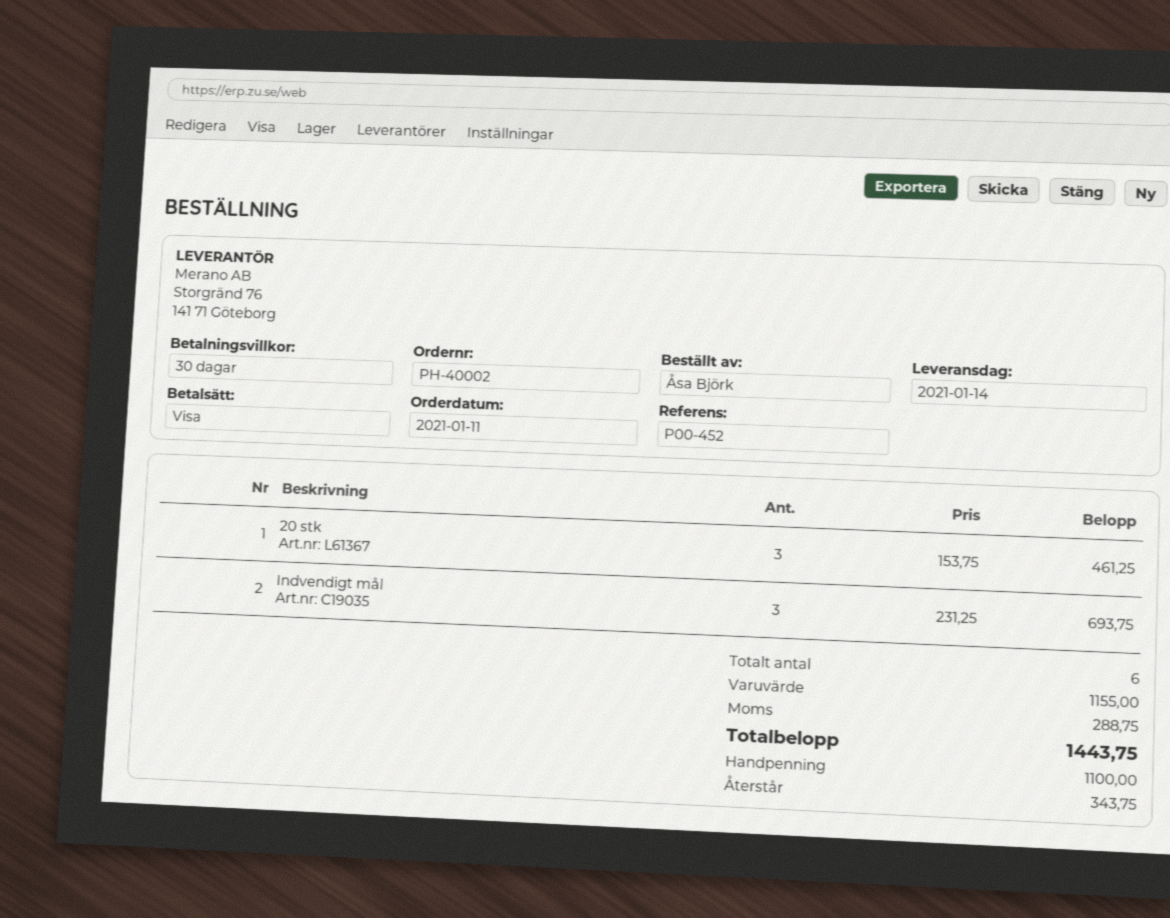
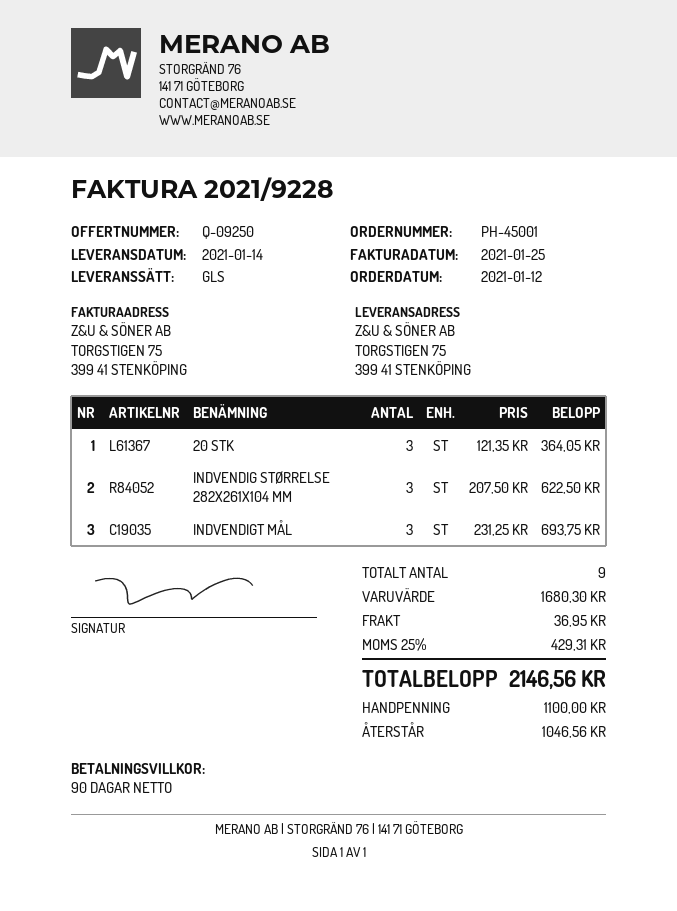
order number: PH-40002 -> PH-45001
order date: 2021-01-11 -> 2021-01-12
payment terms: 30 days -> 90 days
20 stk: 3 x 153.75 = 461.25 -> 3 x 121.35 = 364.05
INDVENDIG STØRRELSE 282X261X104 MM: none -> 3 x 207.50 = 622.50
total quantity: 6 -> 9
subtotal: 1155.00 -> 1680.30
shipping: none -> 36.95
tax: 288.75 -> 429.31
total: 1443.75 -> 2146.56
balance: 343.75 -> 1046.56

